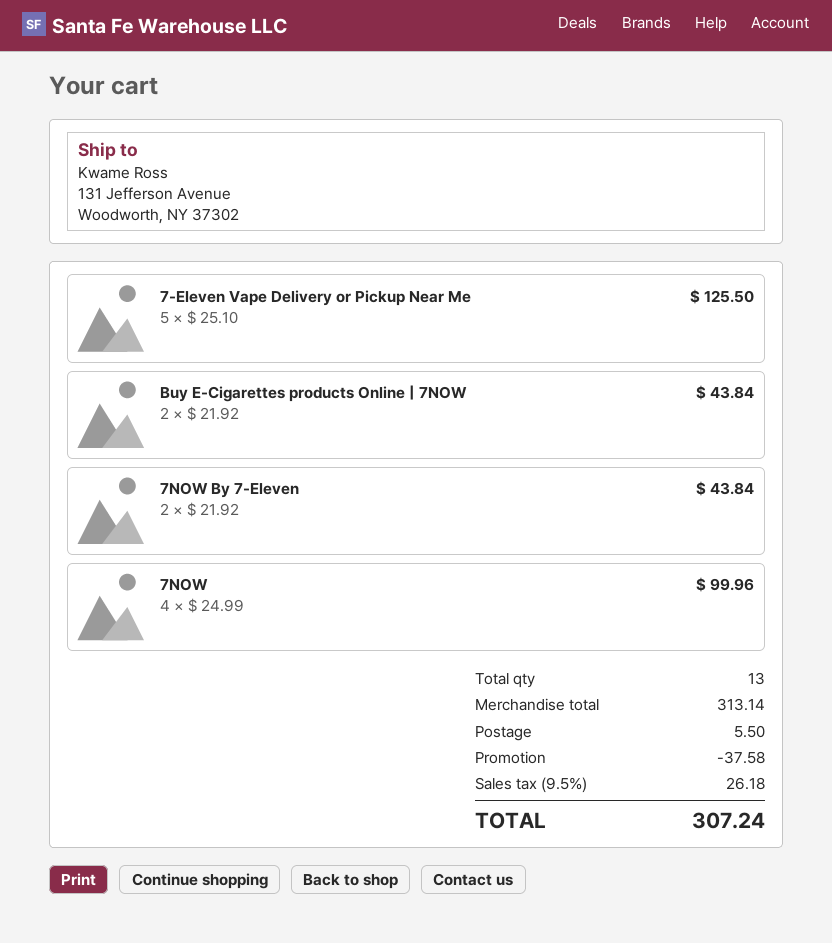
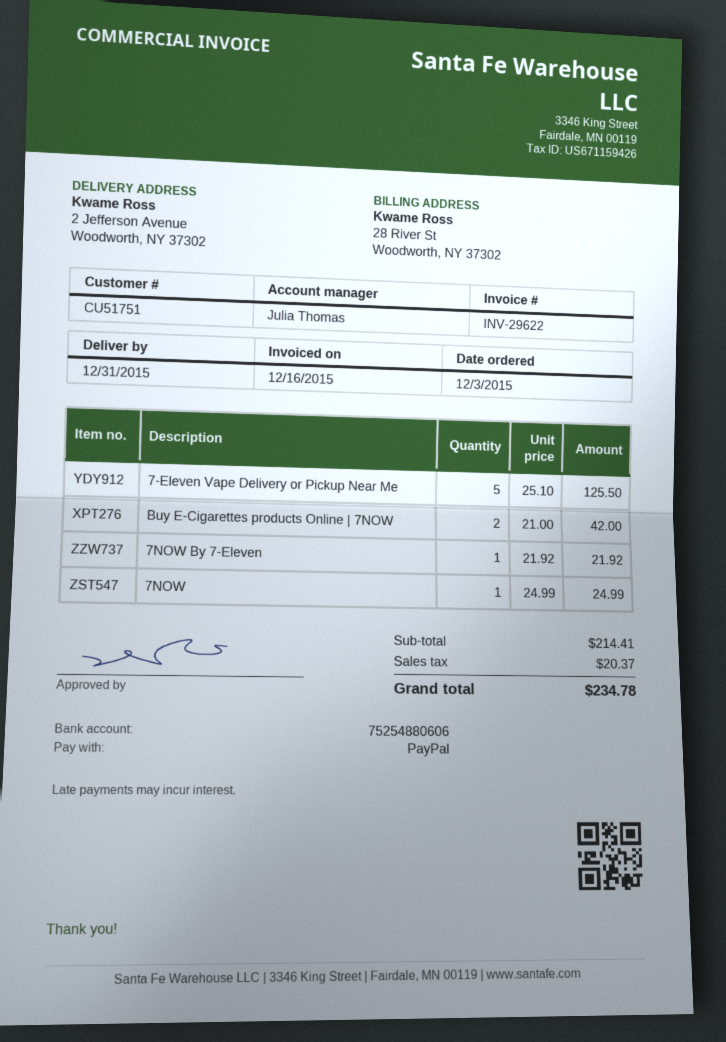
ship to: 131 Jefferson Avenue, Woodworth, NY 37302 -> 2 Jefferson Avenue, Woodworth, NY 37302
Buy E-Cigarettes products Online | 7NOW: 2 x 21.92 = 43.84 -> 2 x 21.00 = 42.00
7NOW By 7-Eleven: 2 x 21.92 = 43.84 -> 1 x 21.92 = 21.92
7NOW: 4 x 24.99 = 99.96 -> 1 x 24.99 = 24.99
subtotal: 313.14 -> 214.41
discount: 37.58 -> none
shipping: 5.50 -> none
tax: 26.18 -> 20.37
total: 307.24 -> 234.78

